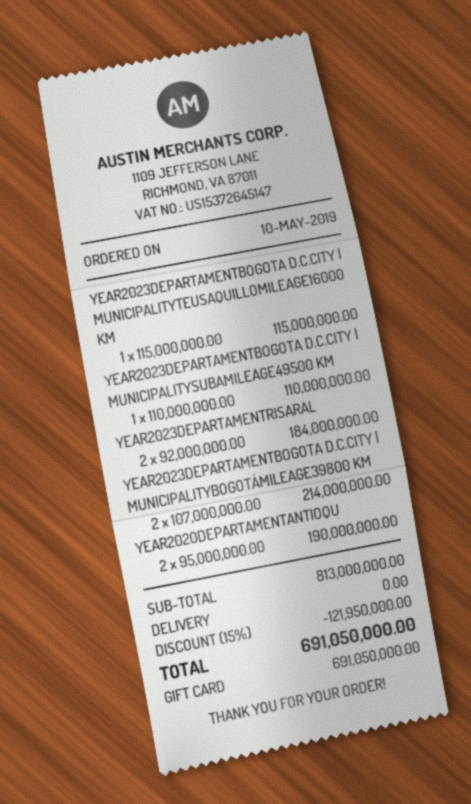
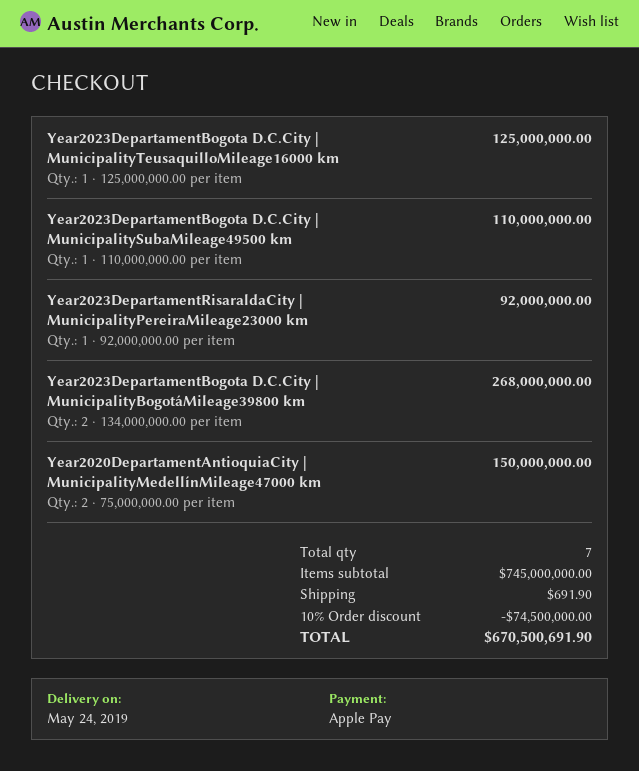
payment method: gift card -> Apple Pay
YEAR2023DEPARTAMENTBOGOTA D.C.CITY | MUNICIPALITYTEUSAQUILLOMILEAGE16000 KM: 1 x 115000000.00 = 115000000.00 -> 1 x 125000000.00 = 125000000.00
YEAR2023DEPARTAMENTRISARAL: 2 x 92000000.00 = 184000000.00 -> 1 x 92000000.00 = 92000000.00
YEAR2023DEPARTAMENTBOGOTA D.C.CITY | MUNICIPALITYBOGOTÁMILEAGE39800 KM: 2 x 107000000.00 = 214000000.00 -> 2 x 134000000.00 = 268000000.00
YEAR2020DEPARTAMENTANTIOQU: 2 x 95000000.00 = 190000000.00 -> 2 x 75000000.00 = 150000000.00
subtotal: 813000000.00 -> 745000000.00
discount: 15% = 121950000.00 -> 10% = 74500000.00
shipping: 0.00 -> 691.90
total: 691050000.00 -> 670500691.90

